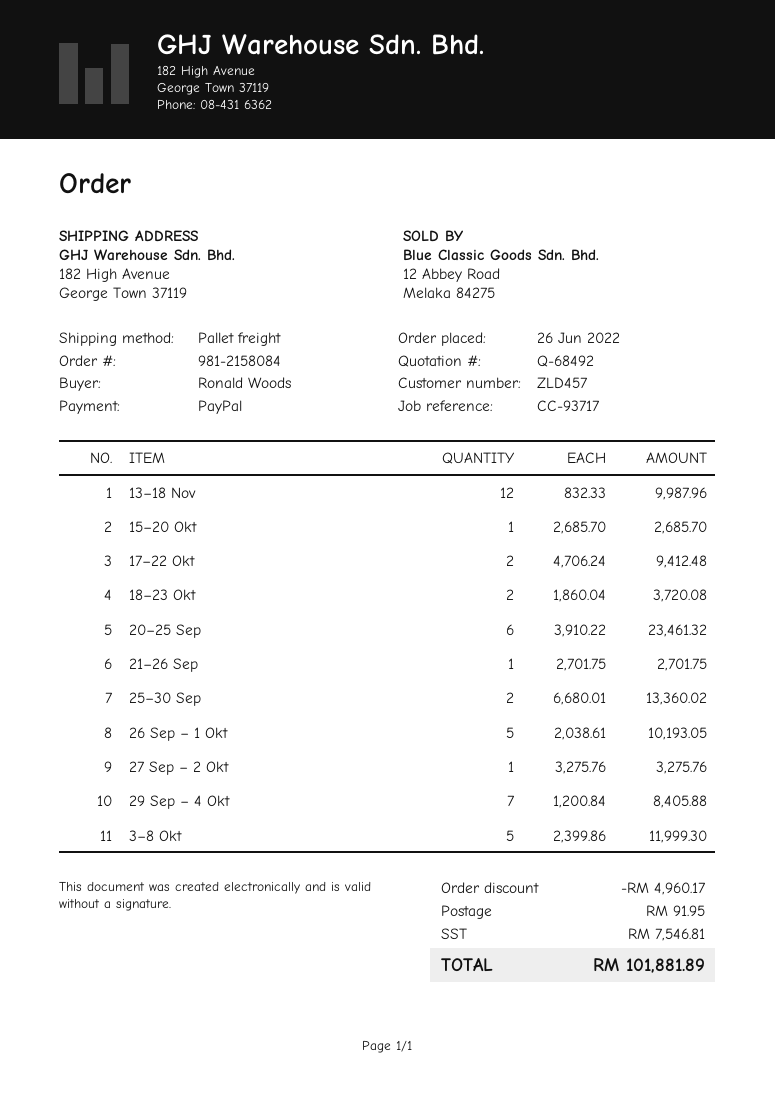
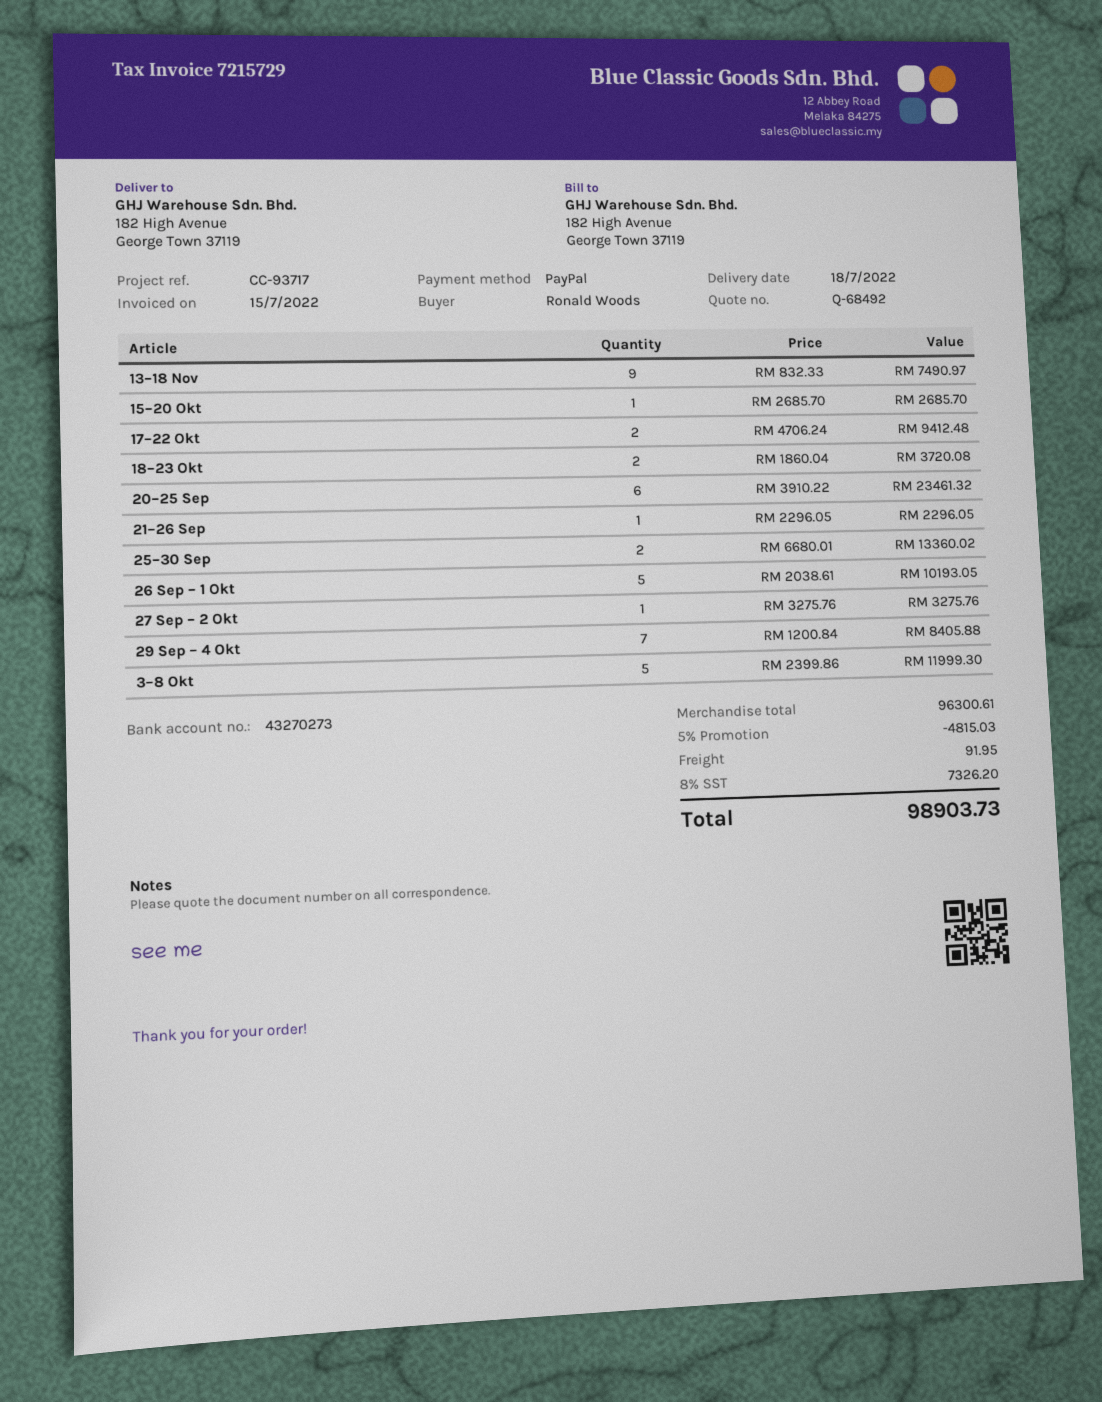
13–18 Nov: 12 x 832.33 = 9987.96 -> 9 x 832.33 = 7490.97
21–26 Sep: 1 x 2701.75 = 2701.75 -> 1 x 2296.05 = 2296.05
discount: 4960.17 -> 4815.03
tax: 7546.81 -> 7326.20
total: 101881.89 -> 98903.73

